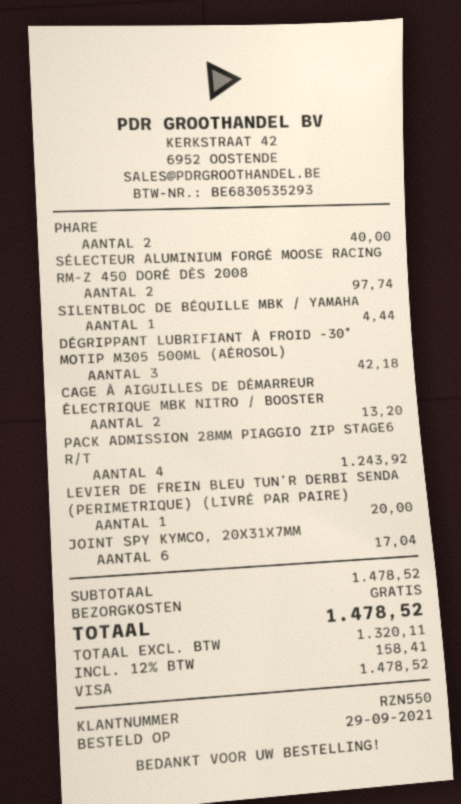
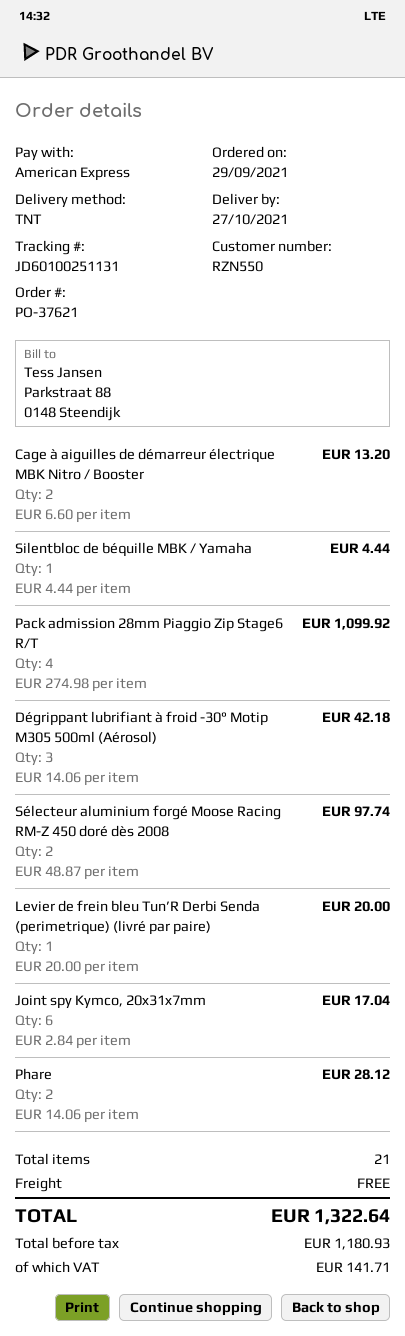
payment method: Visa -> American Express
PHARE: 2 for 40.00 -> 2 for 28.12
PACK ADMISSION 28MM PIAGGIO ZIP STAGE6 R/T: 4 for 1243.92 -> 4 for 1099.92
net: 1320.11 -> 1180.93
tax: 158.41 -> 141.71
total: 1478.52 -> 1322.64

